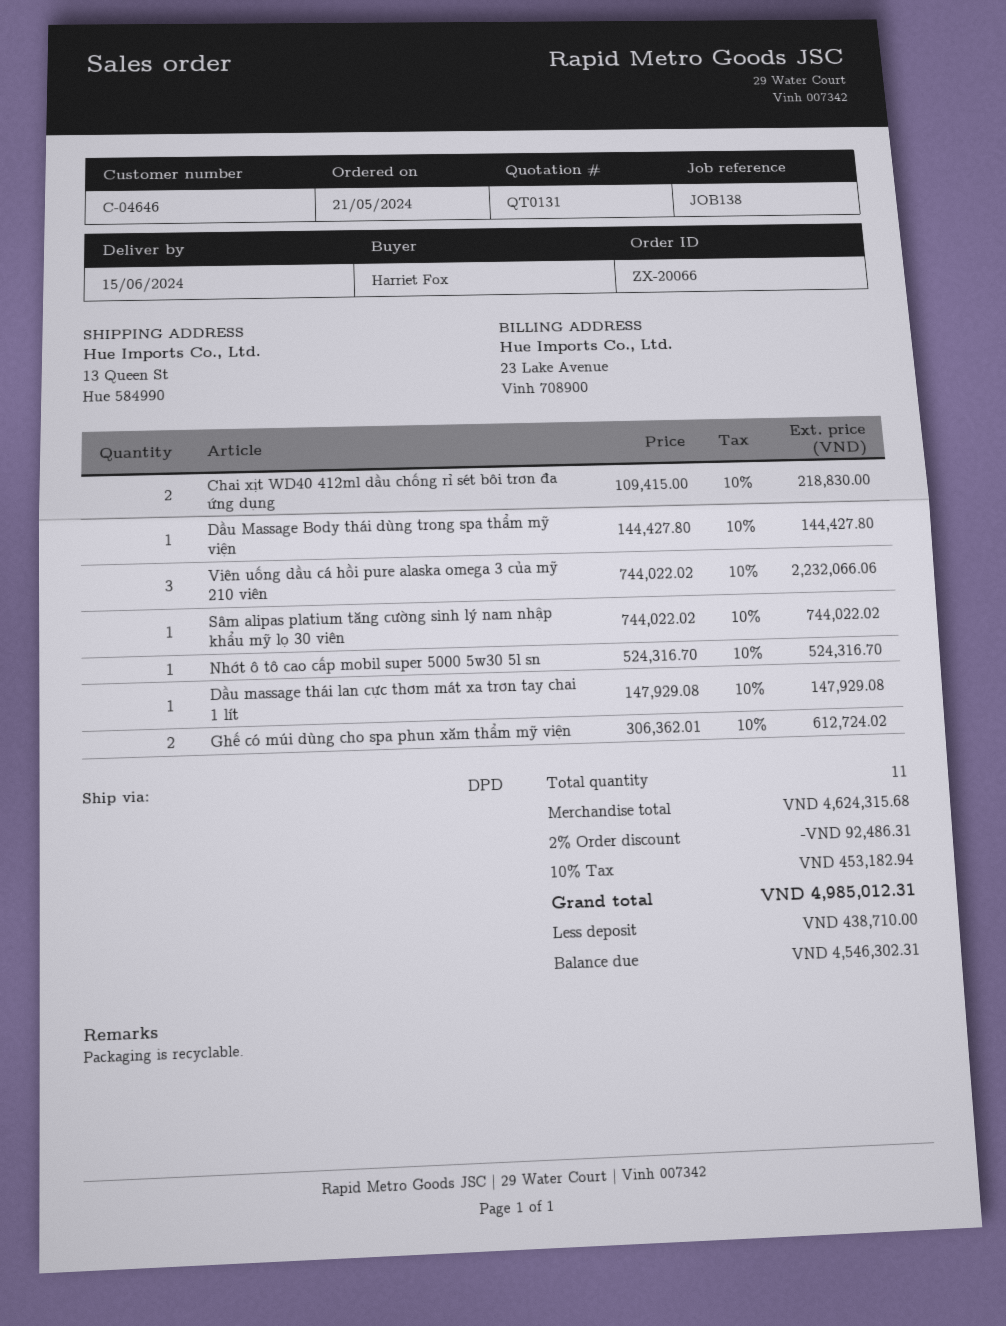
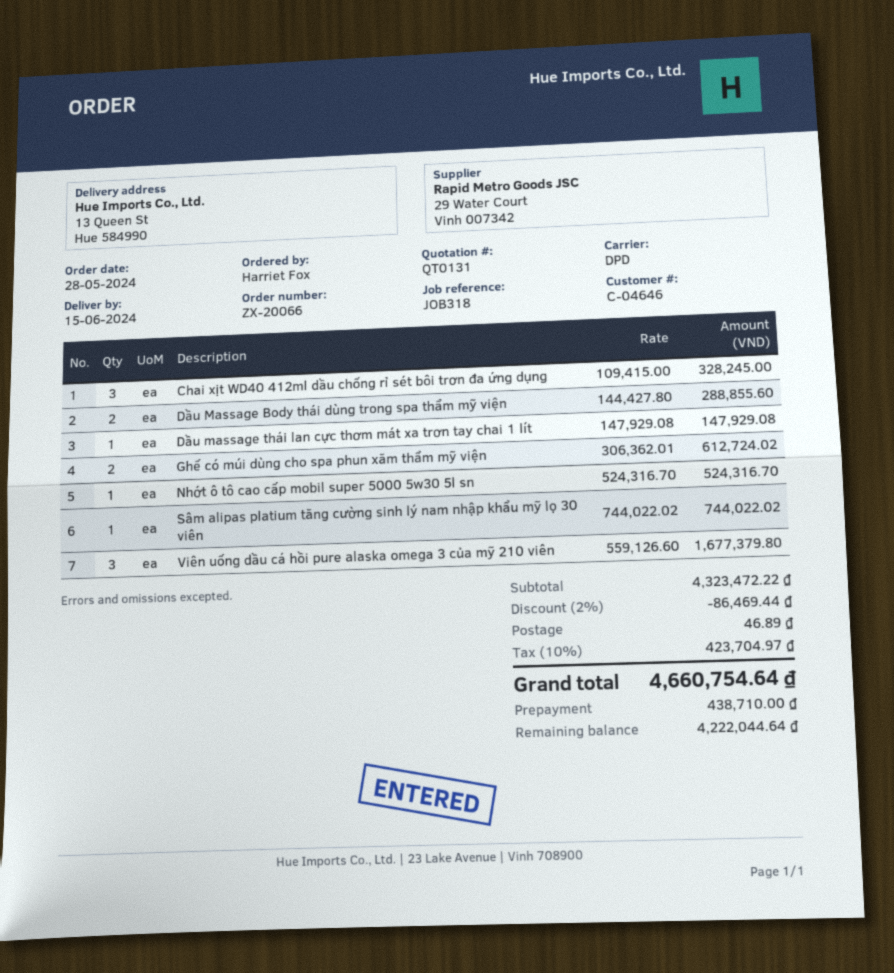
order date: 2024-05-21 -> 2024-05-28
reference: JOB138 -> JOB318
Chai xịt WD40 412ml dầu chống rỉ sét bôi trơn đa ứng dụng: 2 x 109415.00 = 218830.00 -> 3 x 109415.00 = 328245.00
Dầu Massage Body thái dùng trong spa thẩm mỹ viện: 1 x 144427.80 = 144427.80 -> 2 x 144427.80 = 288855.60
Viên uống dầu cá hồi pure alaska omega 3 của mỹ 210 viên: 3 x 744022.02 = 2232066.06 -> 3 x 559126.60 = 1677379.80
subtotal: 4624315.68 -> 4323472.22
discount: 2% = 92486.31 -> 2% = 86469.44
shipping: none -> 46.89
tax: 10% = 453182.94 -> 10% = 423704.97
total: 4985012.31 -> 4660754.64
balance: 4546302.31 -> 4222044.64

